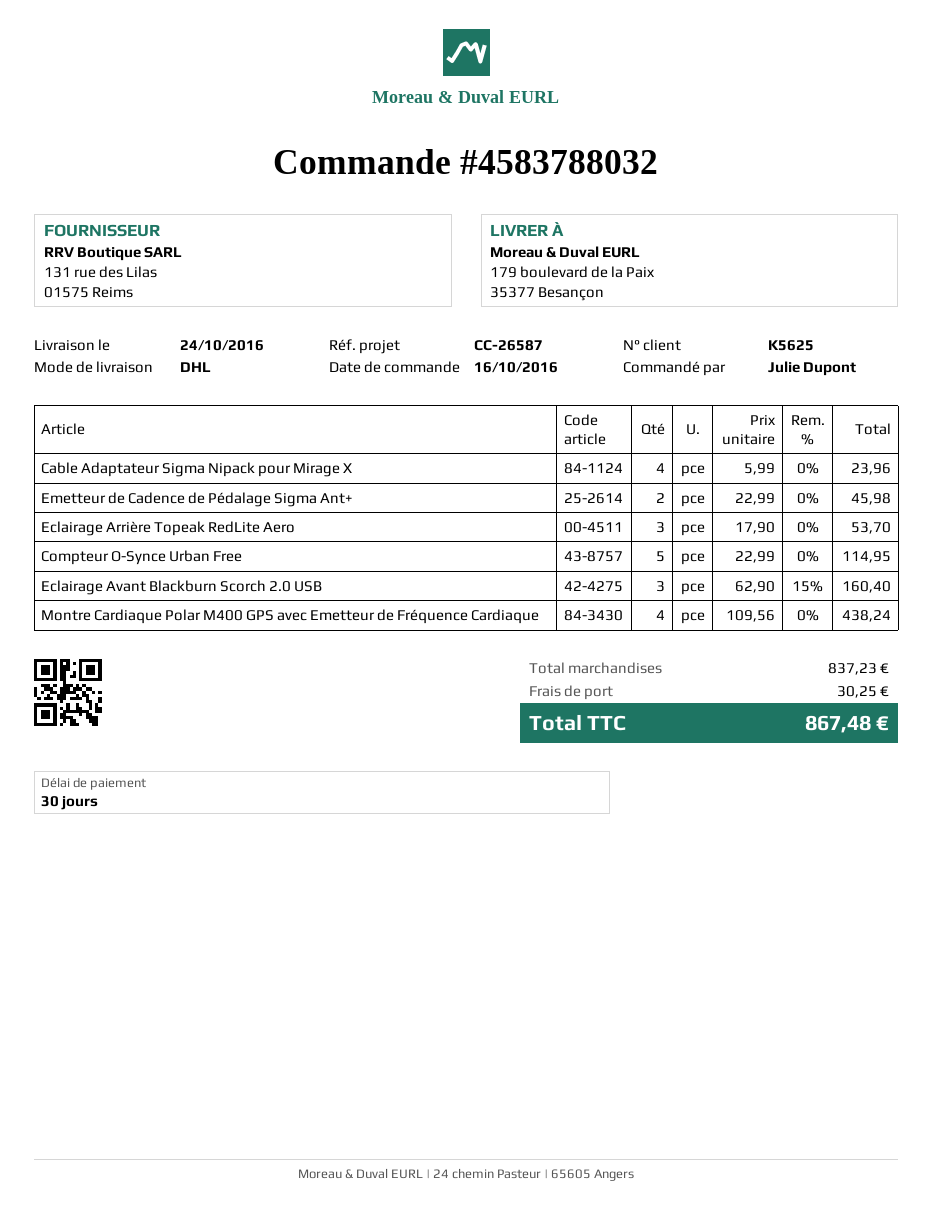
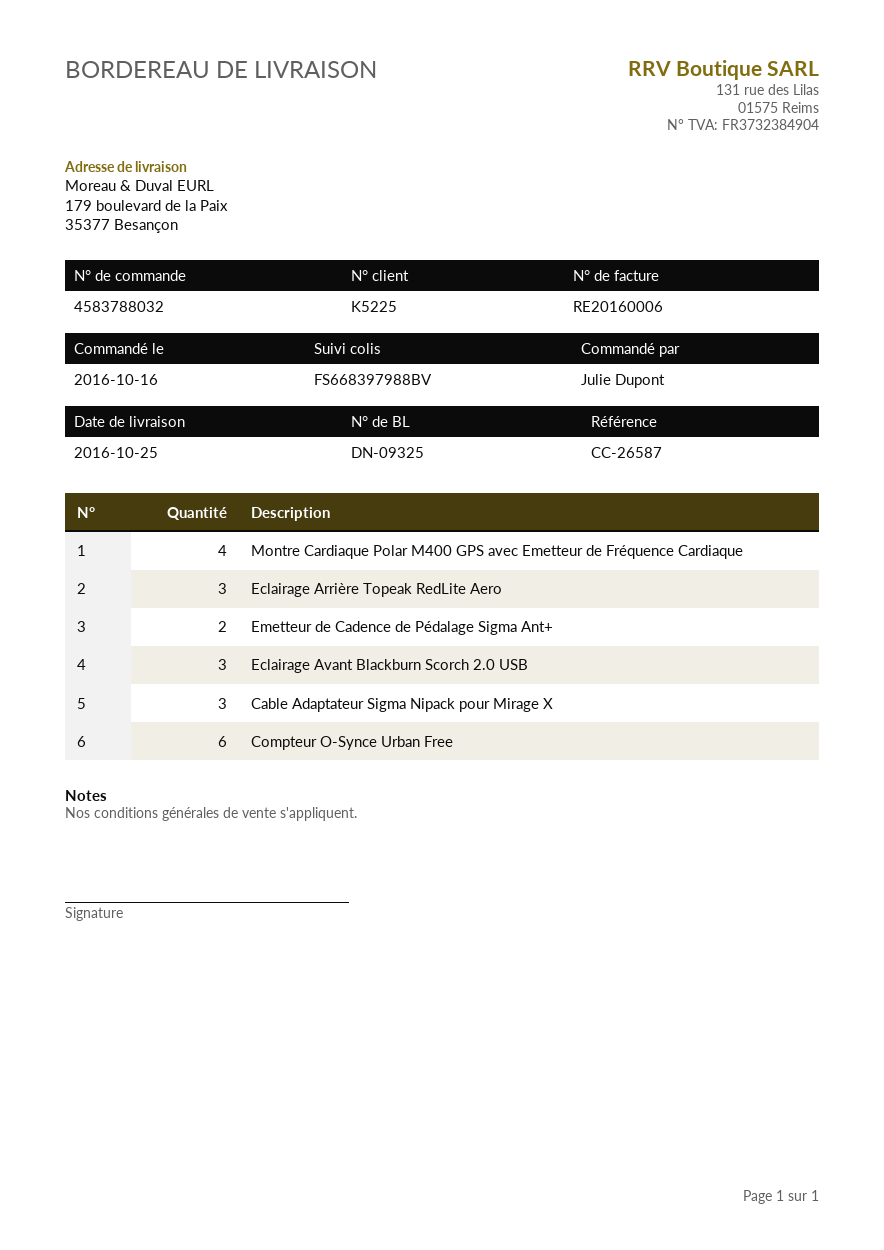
delivery date: 2016-10-24 -> 2016-10-25
customer number: K5625 -> K5225
Cable Adaptateur Sigma Nipack pour Mirage X: 4 -> 3
Compteur O-Synce Urban Free: 5 -> 6

